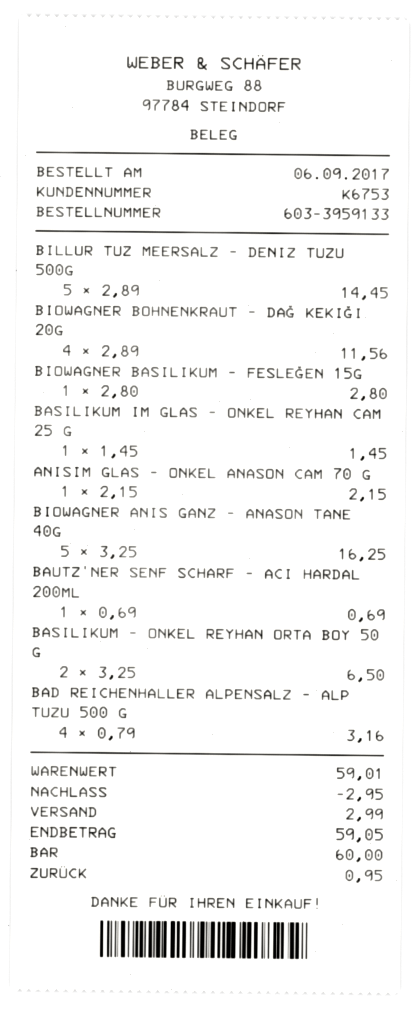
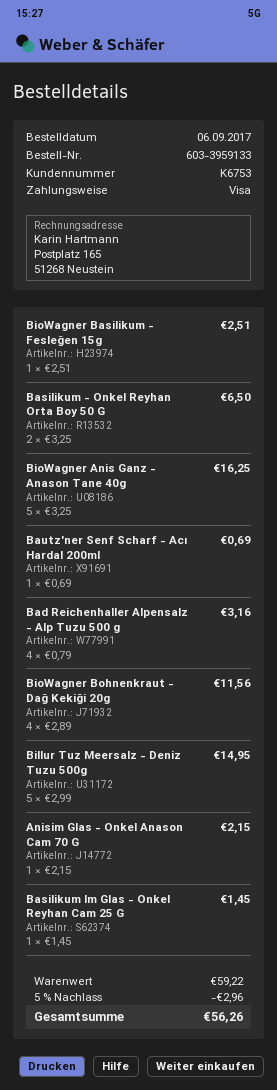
payment method: cash -> Visa
BILLUR TUZ MEERSALZ - DENIZ TUZU 500G: 5 x 2.89 = 14.45 -> 5 x 2.99 = 14.95
BIOWAGNER BASILIKUM - FESLEĞEN 15G: 1 x 2.80 = 2.80 -> 1 x 2.51 = 2.51
subtotal: 59.01 -> 59.22
discount: 2.95 -> 2.96
shipping: 2.99 -> none
total: 59.05 -> 56.26

